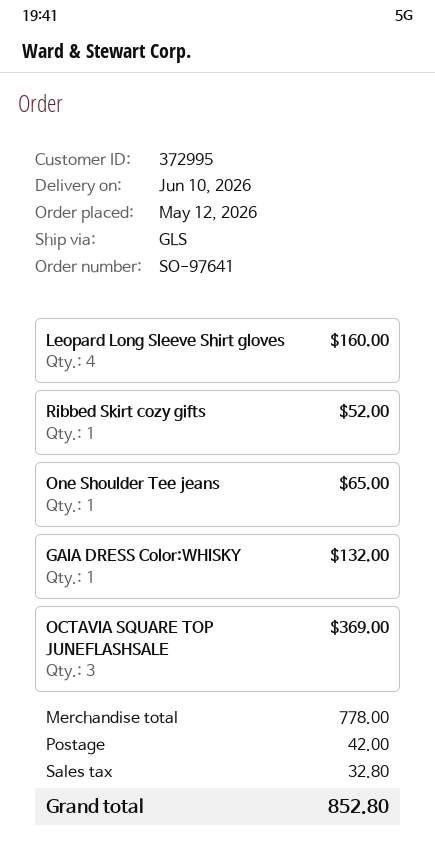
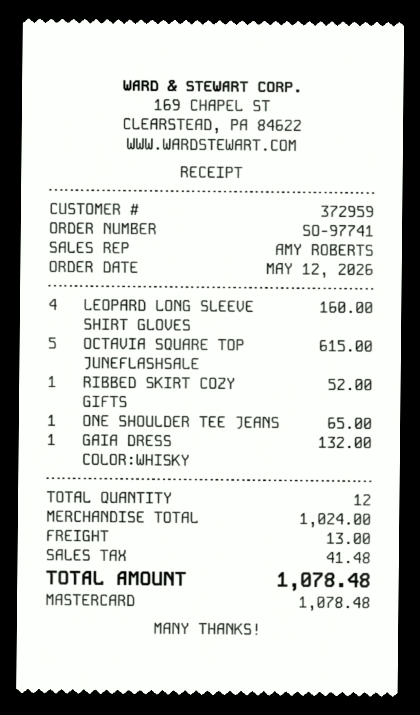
order number: SO-97641 -> SO-97741
customer number: 372995 -> 372959
OCTAVIA SQUARE TOP JUNEFLASHSALE: 3 for 369.00 -> 5 for 615.00
subtotal: 778.00 -> 1024.00
shipping: 42.00 -> 13.00
tax: 32.80 -> 41.48
total: 852.80 -> 1078.48

